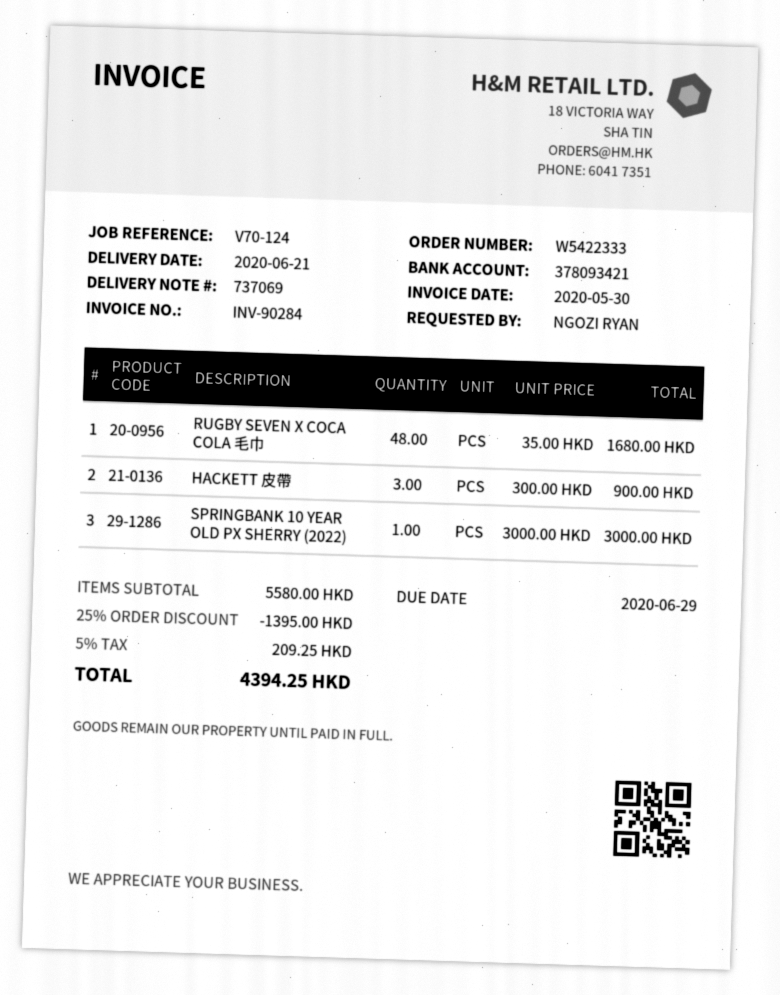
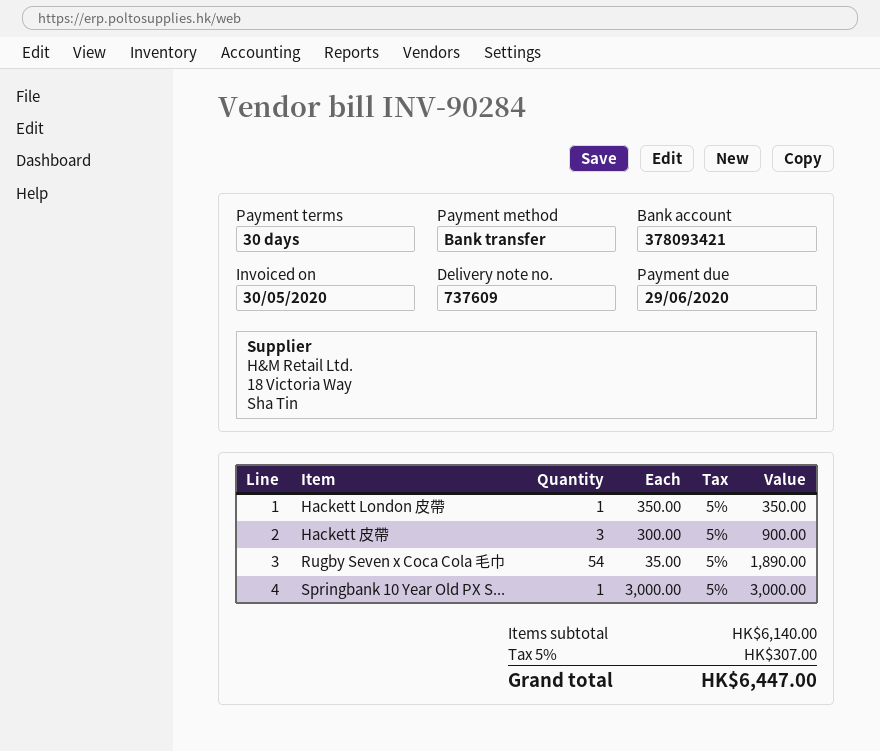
delivery note number: 737069 -> 737609
RUGBY SEVEN X COCA COLA 毛巾: 48 x 35.00 = 1680.00 -> 54 x 35.00 = 1890.00
Hackett London 皮帶: none -> 1 x 350.00 = 350.00
subtotal: 5580.00 -> 6140.00
discount: 25% = 1395.00 -> none
tax: 5% = 209.25 -> 5% = 307.00
total: 4394.25 -> 6447.00

